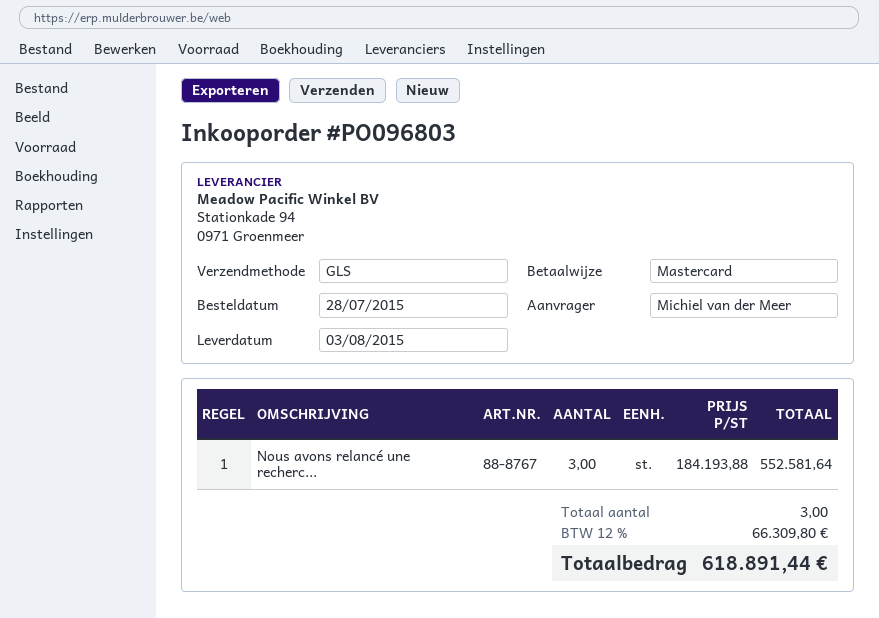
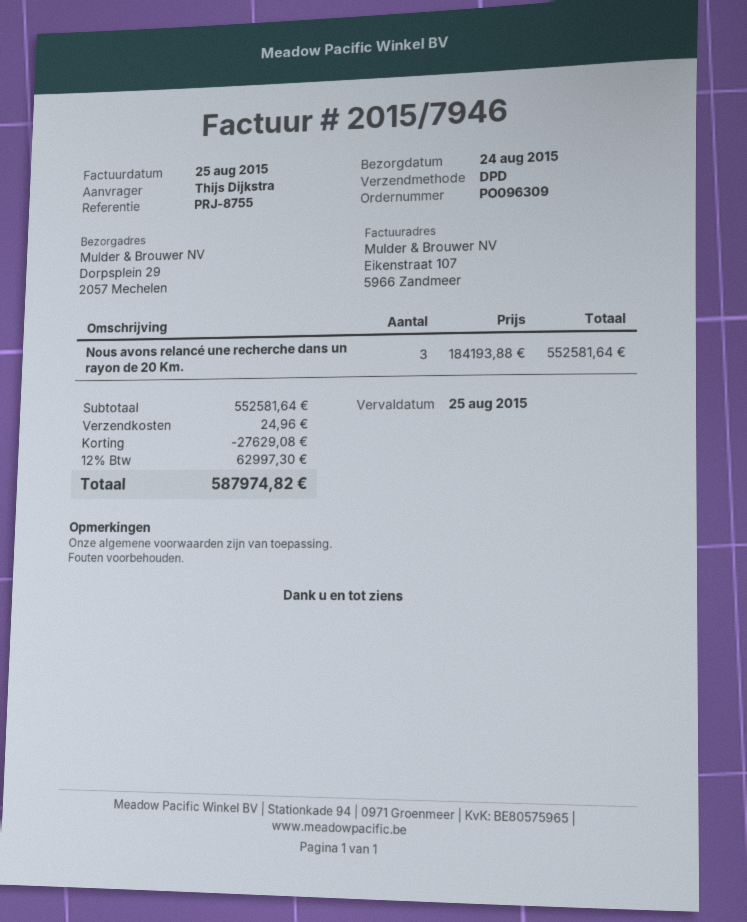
order number: PO096803 -> PO096309
delivery date: 2015-08-03 -> 2015-08-24
ordered by: Michiel van der Meer -> Thijs Dijkstra
shipping method: GLS -> DPD
discount: none -> 27629.08
shipping: none -> 24.96
tax: 12% = 66309.80 -> 12% = 62997.30
total: 618891.44 -> 587974.82

